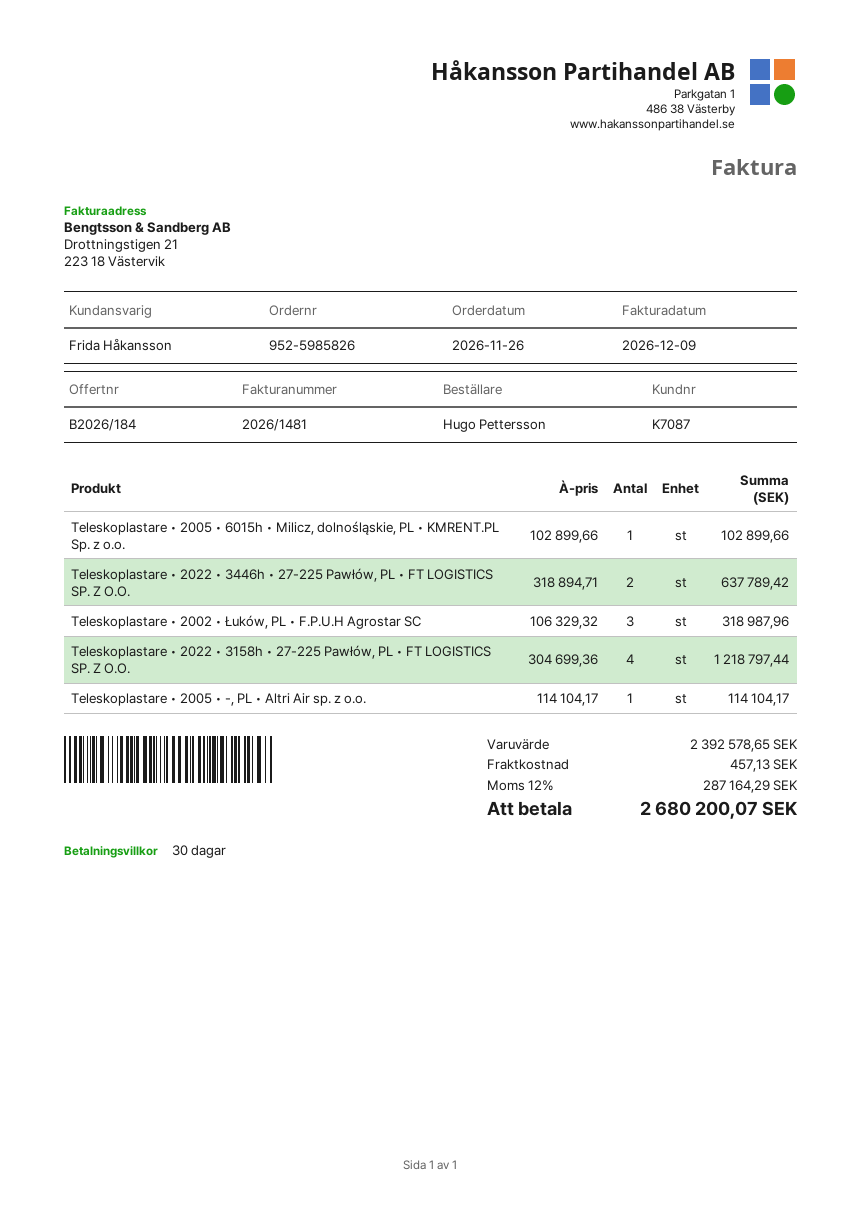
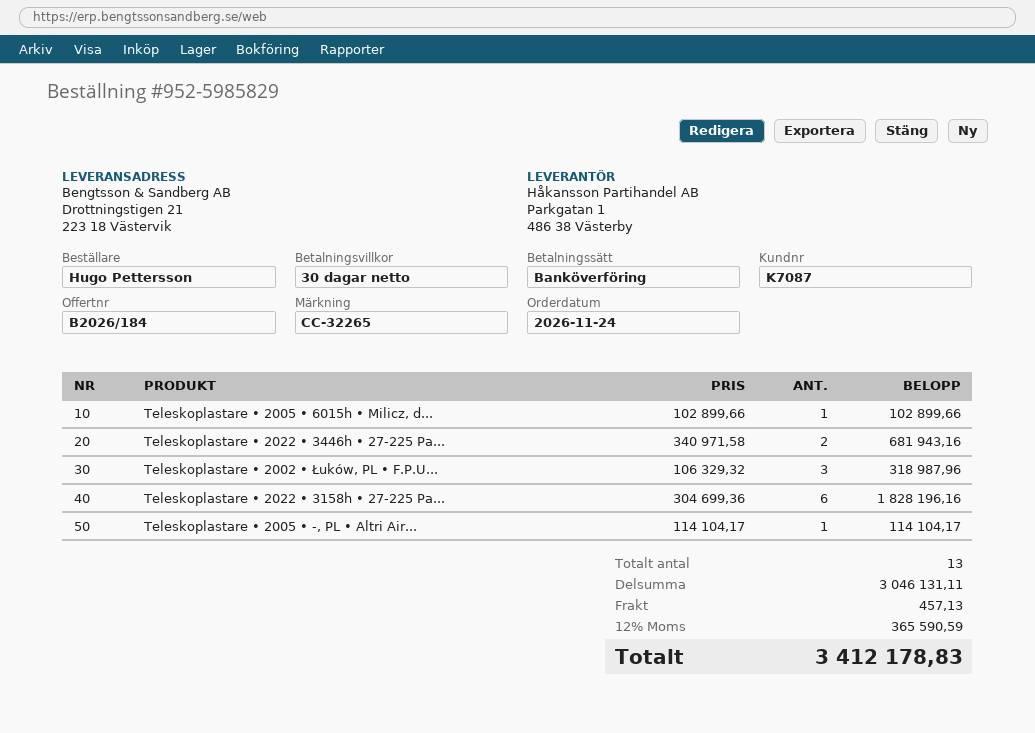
order number: 952-5985826 -> 952-5985829
order date: 2026-11-26 -> 2026-11-24
Teleskoplastare • 2022 • 3446h • 27-225 Pawłów, PL • FT LOGISTICS SP. Z O.O.: 2 x 318894.71 = 637789.42 -> 2 x 340971.58 = 681943.16
Teleskoplastare • 2022 • 3158h • 27-225 Pawłów, PL • FT LOGISTICS SP. Z O.O.: 4 x 304699.36 = 1218797.44 -> 6 x 304699.36 = 1828196.16
subtotal: 2392578.65 -> 3046131.11
tax: 12% = 287164.29 -> 12% = 365590.59
total: 2680200.07 -> 3412178.83

